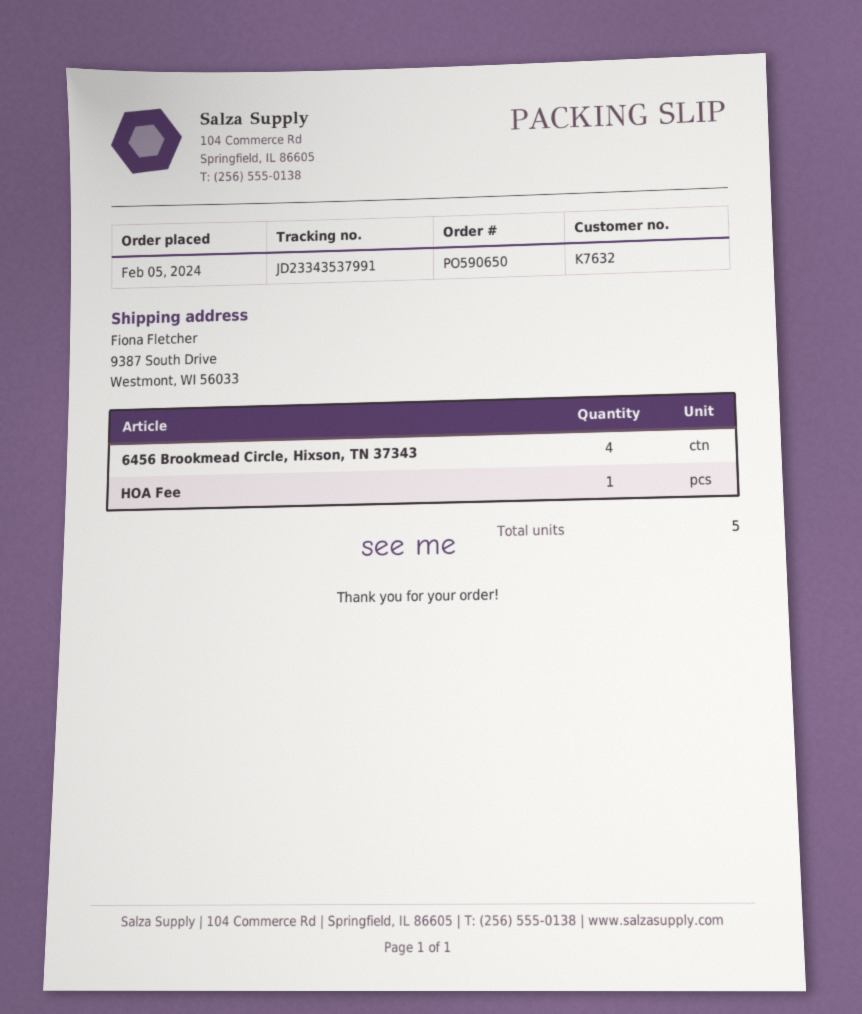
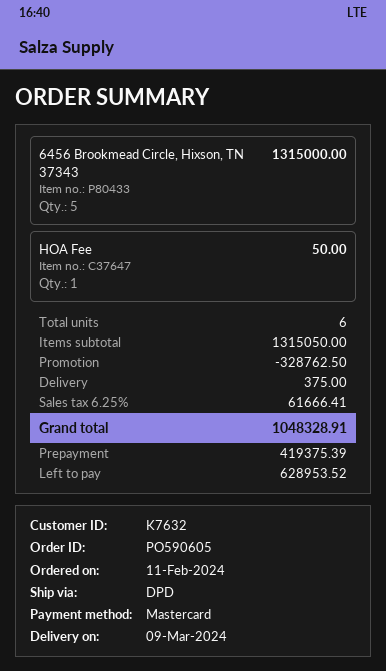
order number: PO590650 -> PO590605
order date: 2024-02-05 -> 2024-02-11
6456 Brookmead Circle, Hixson, TN 37343: 4 -> 5
total quantity: 5 -> 6

